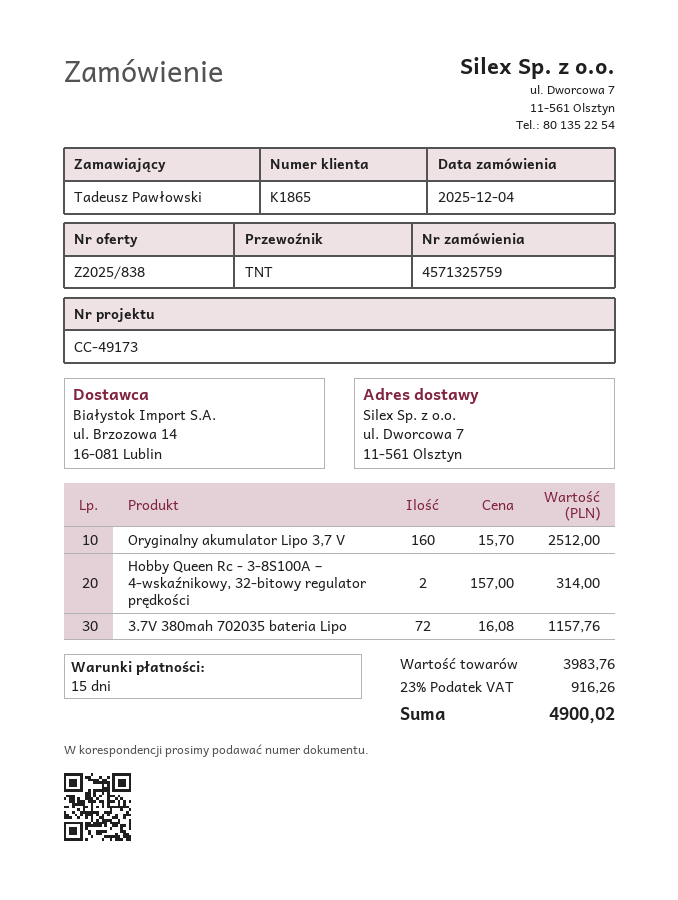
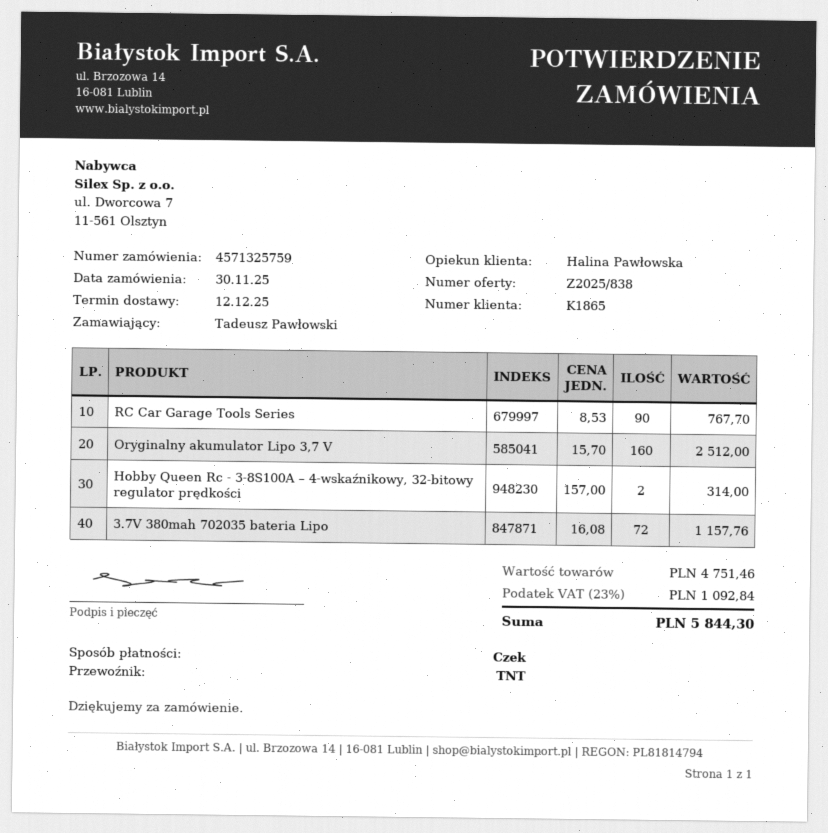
order date: 2025-12-04 -> 2025-11-30
RC Car Garage Tools Series: none -> 90 x 8.53 = 767.70
subtotal: 3983.76 -> 4751.46
tax: 23% = 916.26 -> 23% = 1092.84
total: 4900.02 -> 5844.30

